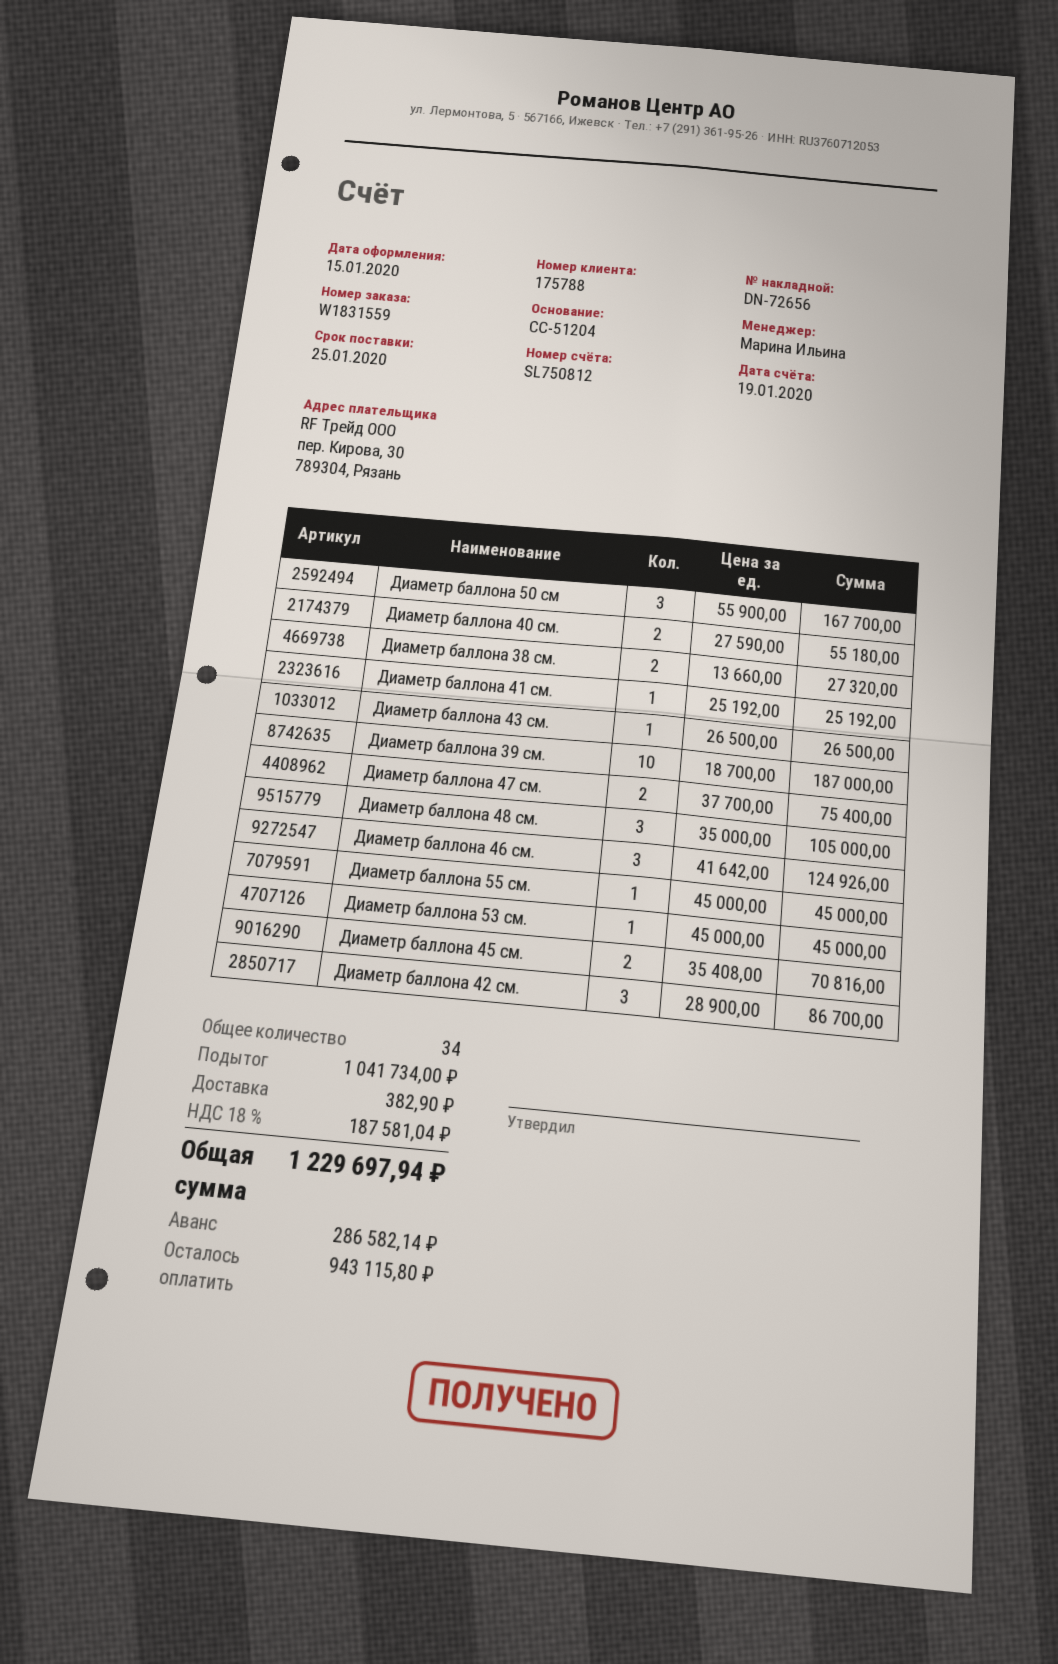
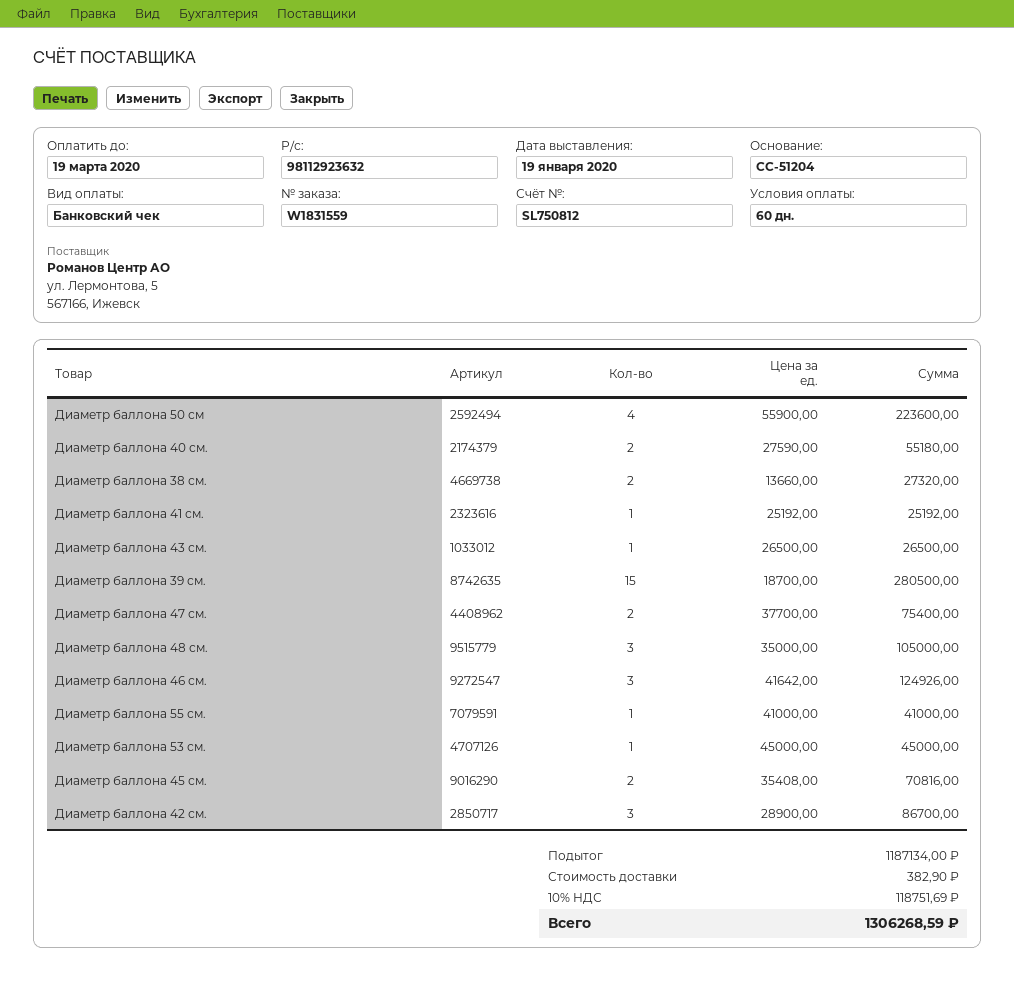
Диаметр баллона 50 см: 3 x 55900.00 = 167700.00 -> 4 x 55900.00 = 223600.00
Диаметр баллона 39 см.: 10 x 18700.00 = 187000.00 -> 15 x 18700.00 = 280500.00
Диаметр баллона 55 см.: 1 x 45000.00 = 45000.00 -> 1 x 41000.00 = 41000.00
subtotal: 1041734.00 -> 1187134.00
tax: 18% = 187581.04 -> 10% = 118751.69
total: 1229697.94 -> 1306268.59

